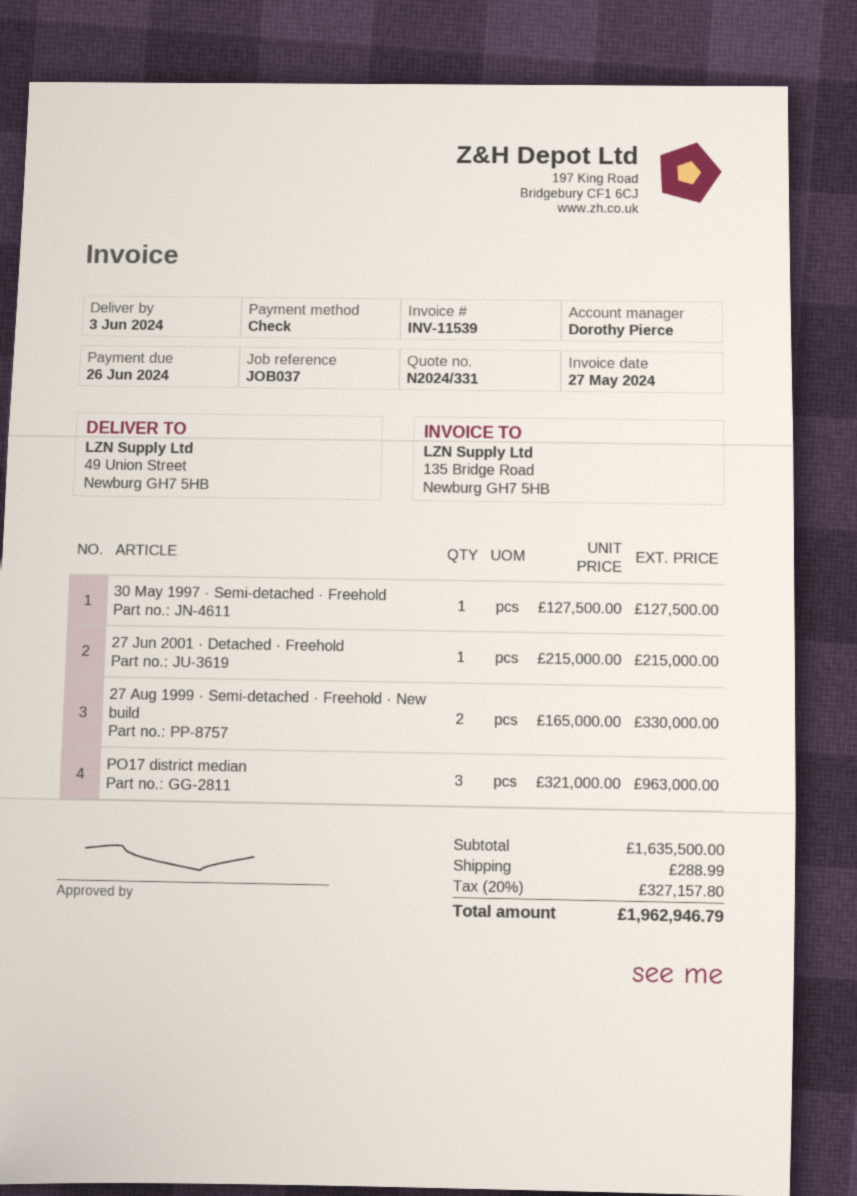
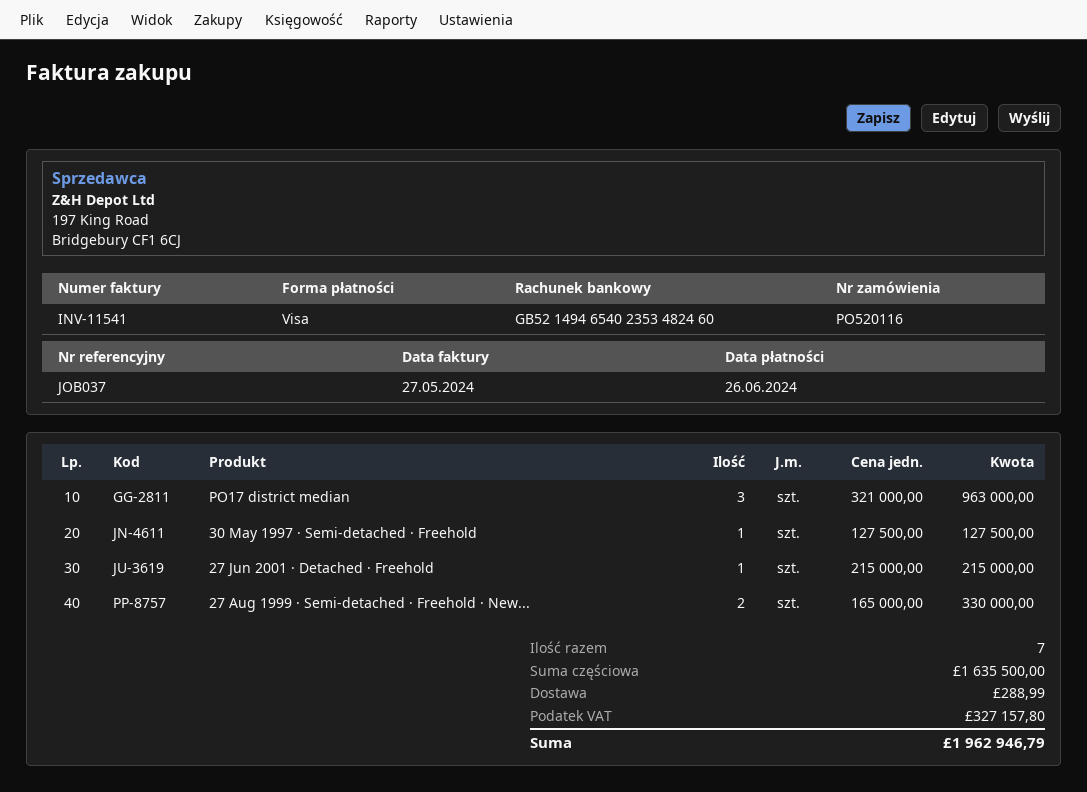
invoice number: INV-11539 -> INV-11541
payment method: cheque -> Visa

